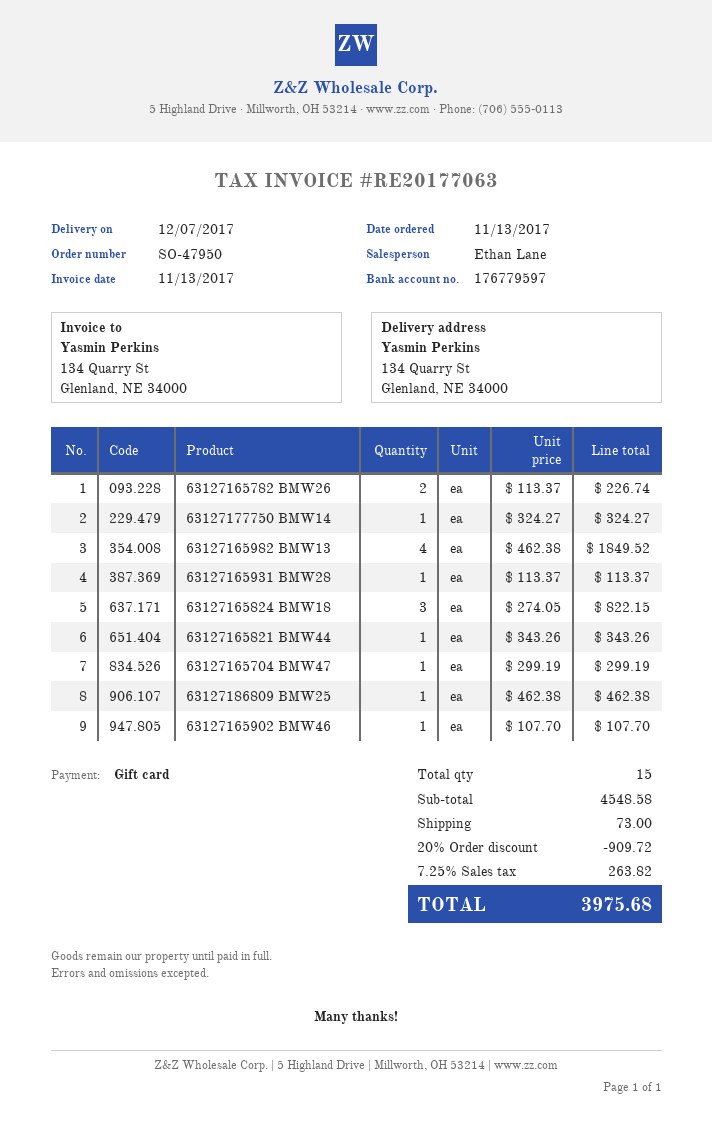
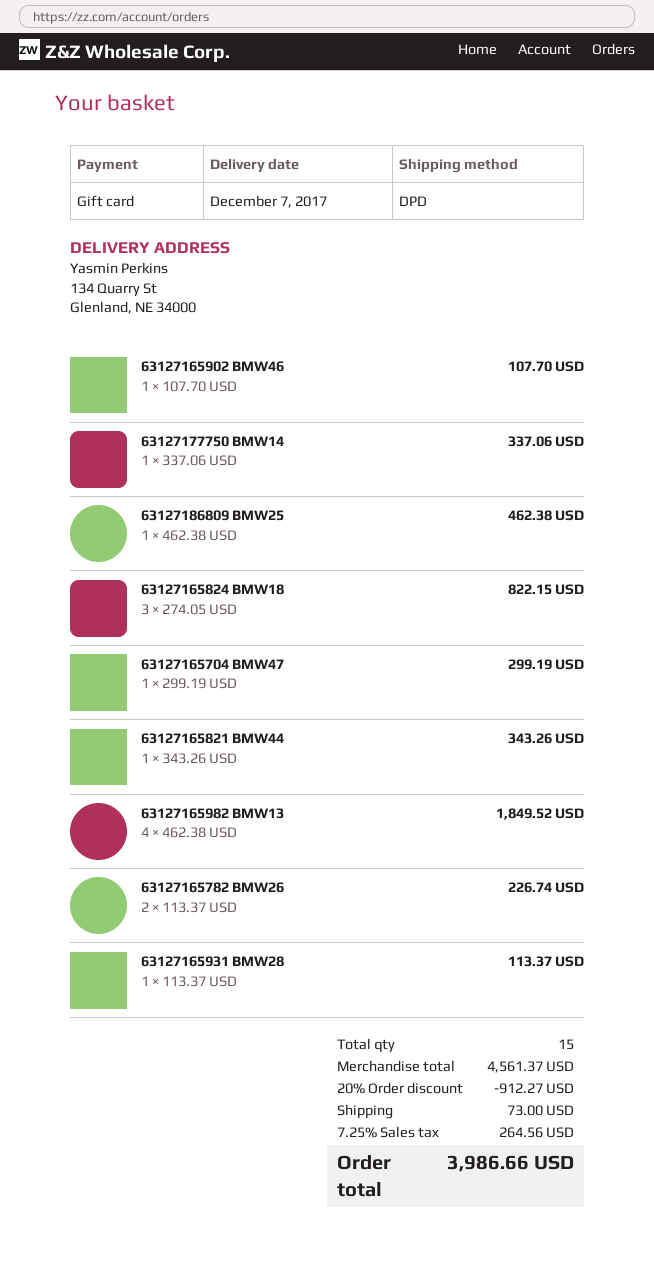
63127177750 BMW14: 1 x 324.27 = 324.27 -> 1 x 337.06 = 337.06
subtotal: 4548.58 -> 4561.37
discount: 20% = 909.72 -> 20% = 912.27
tax: 7.25% = 263.82 -> 7.25% = 264.56
total: 3975.68 -> 3986.66

